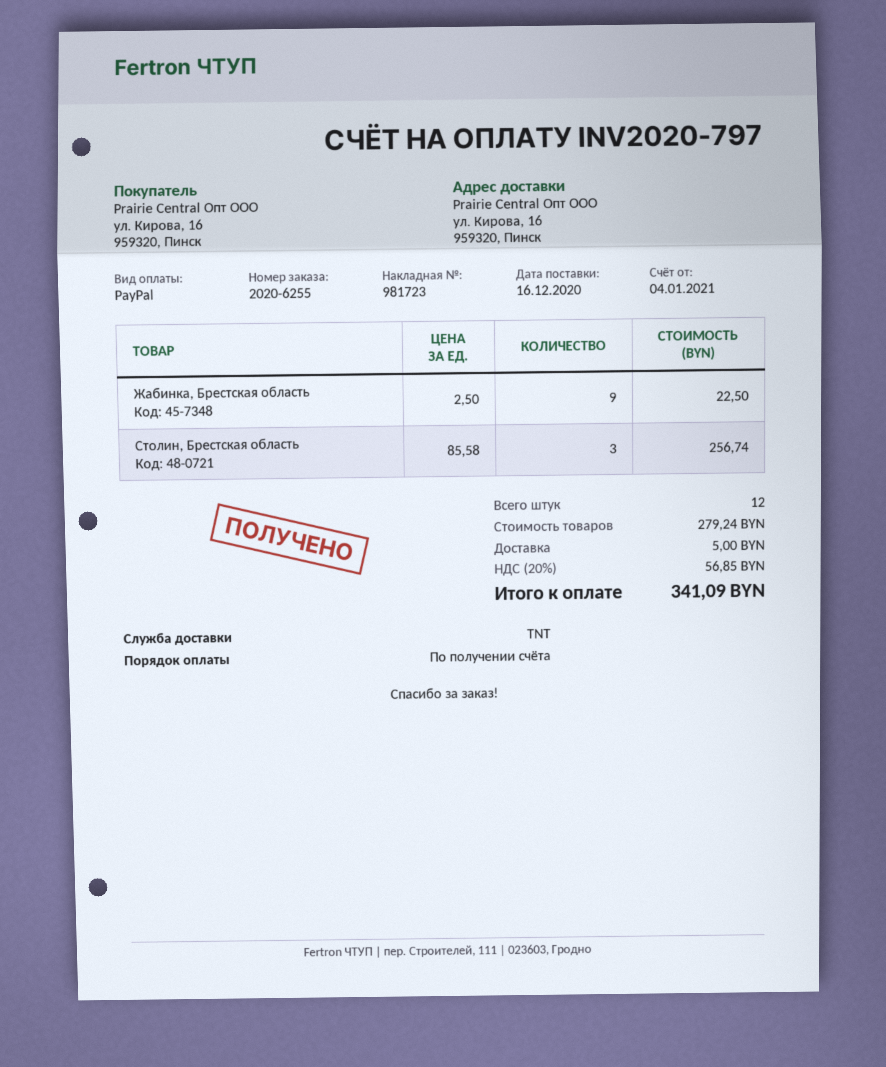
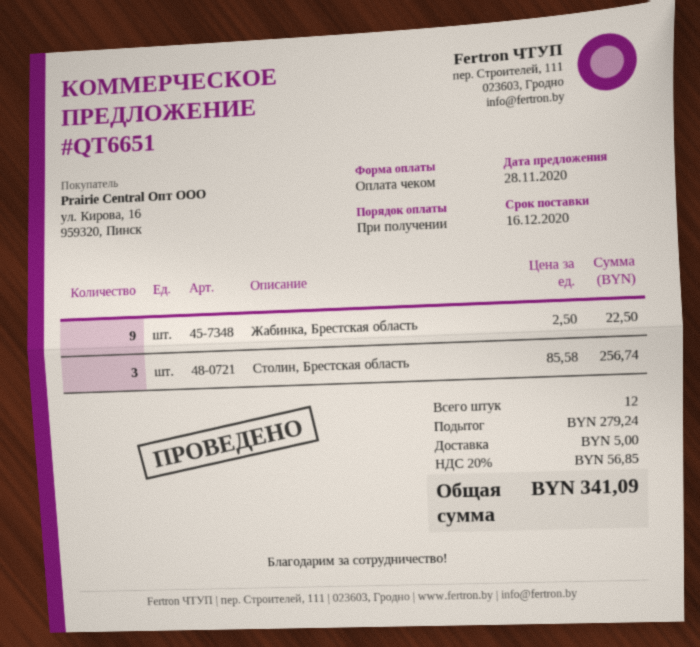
payment method: PayPal -> cheque

